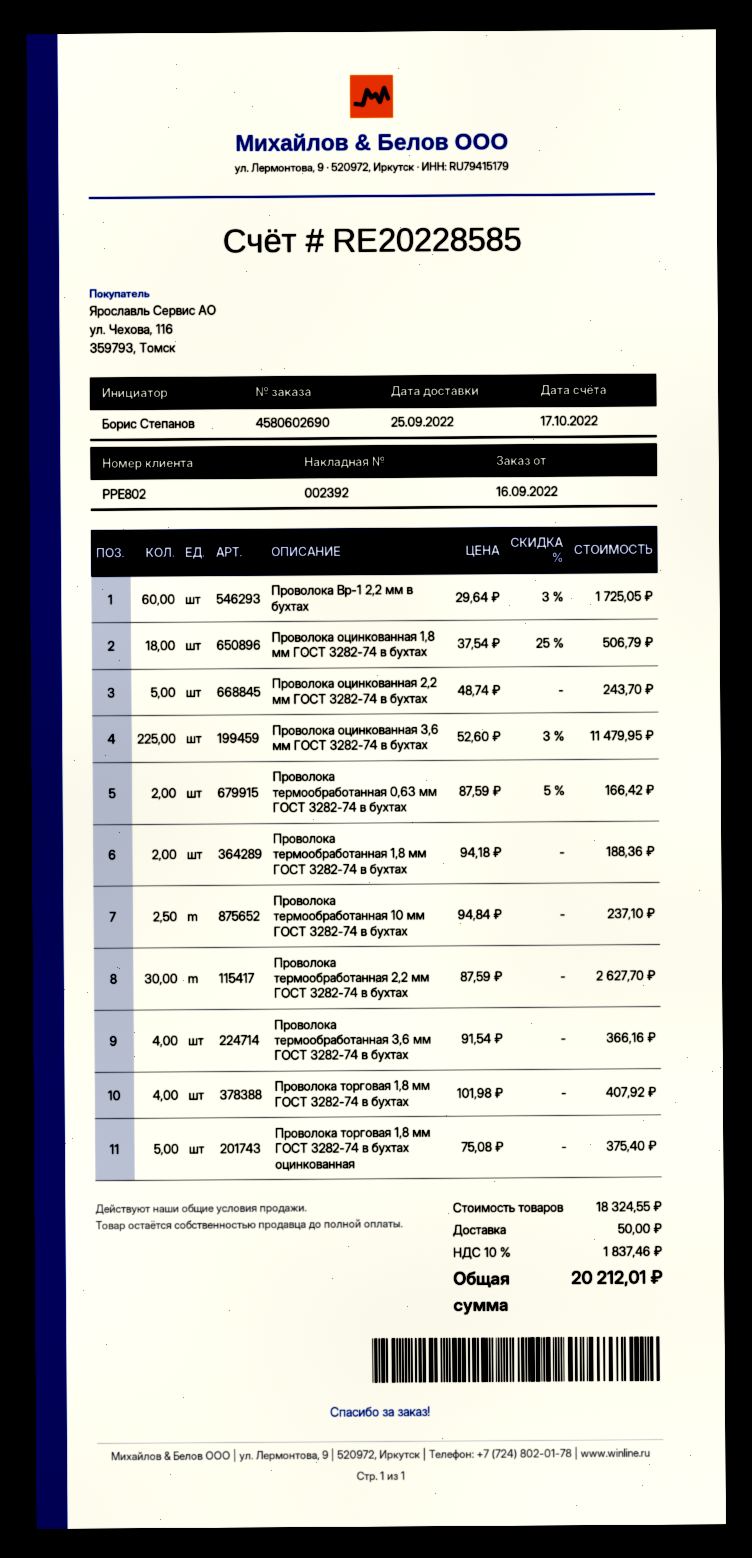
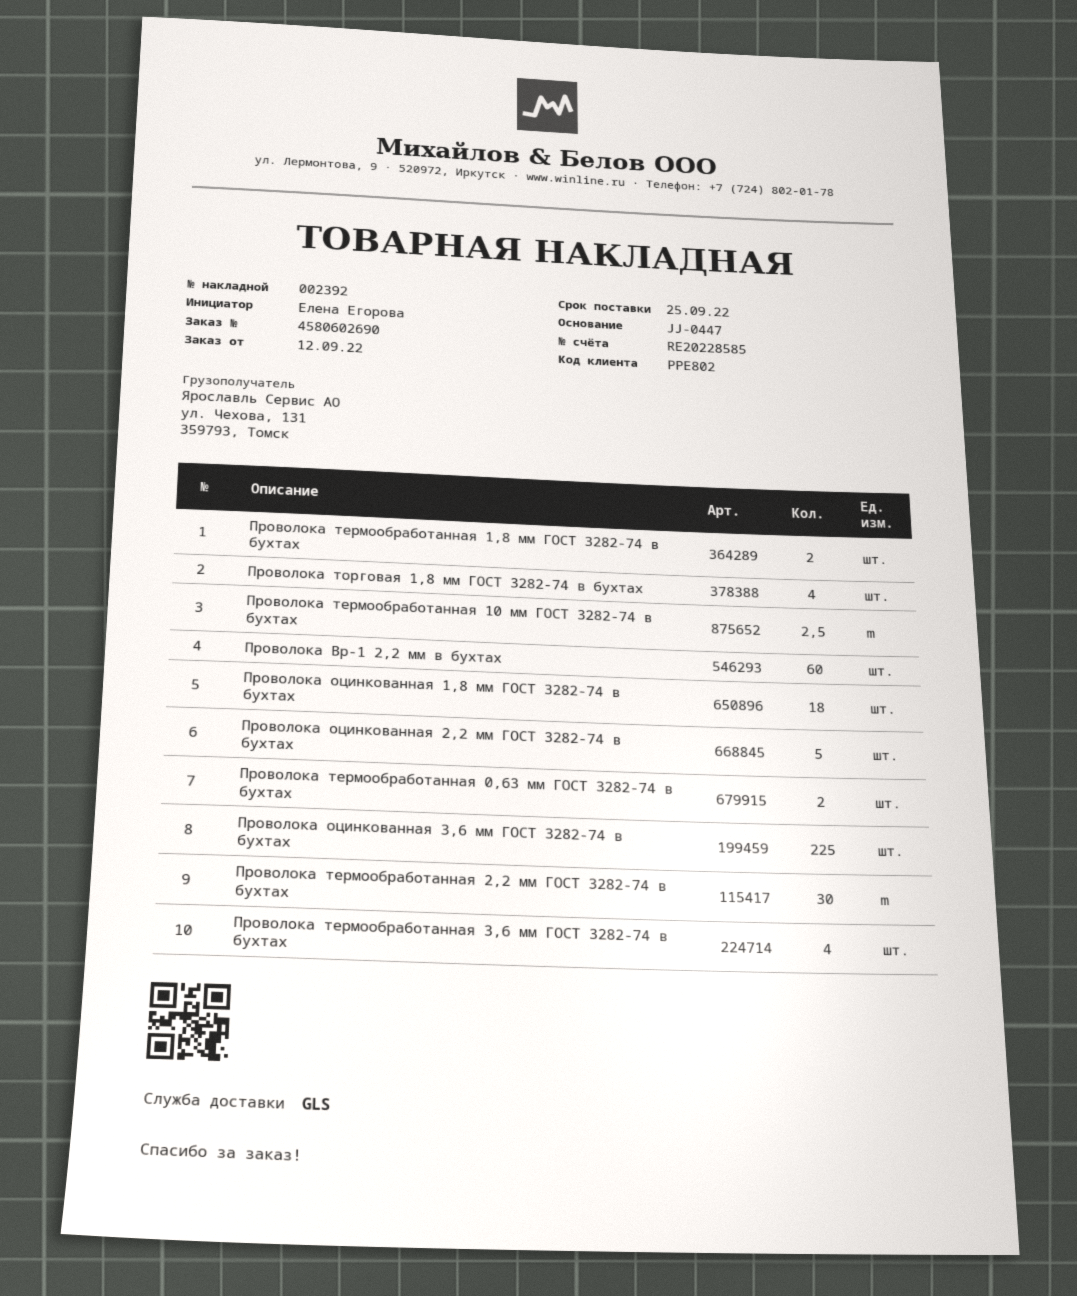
order date: 2022-09-16 -> 2022-09-12
ordered by: Борис Степанов -> Елена Егорова
Проволока торговая 1,8 мм ГОСТ 3282-74 в бухтах оцинкованная: 5 -> none

